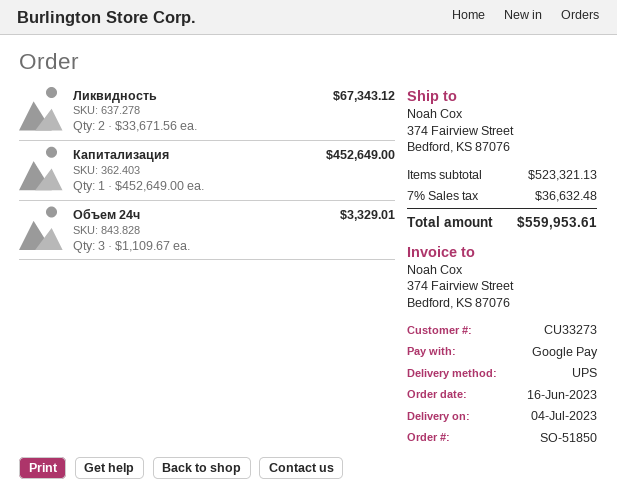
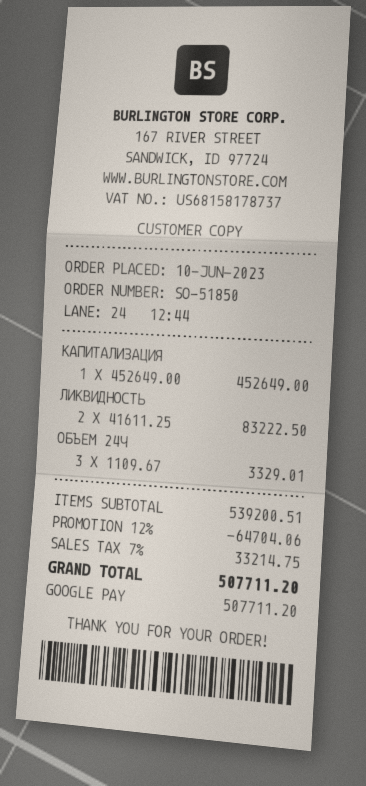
order date: 2023-06-16 -> 2023-06-10
Ликвидность: 2 x 33671.56 = 67343.12 -> 2 x 41611.25 = 83222.50
subtotal: 523321.13 -> 539200.51
discount: none -> 12% = 64704.06
tax: 7% = 36632.48 -> 7% = 33214.75
total: 559953.61 -> 507711.20

